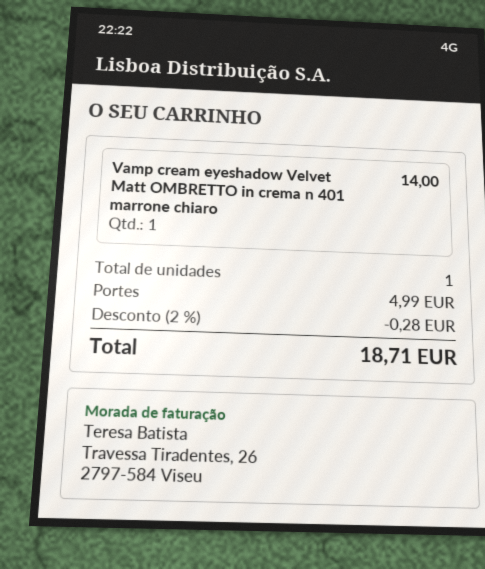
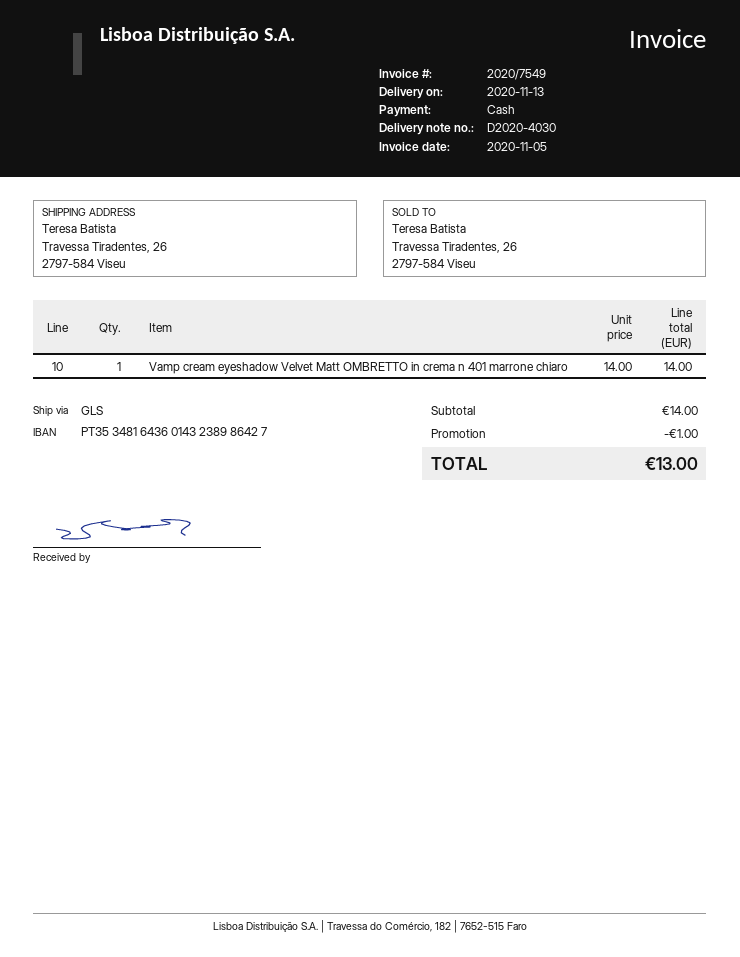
discount: 0.28 -> 1.00
shipping: 4.99 -> none
total: 18.71 -> 13.00

